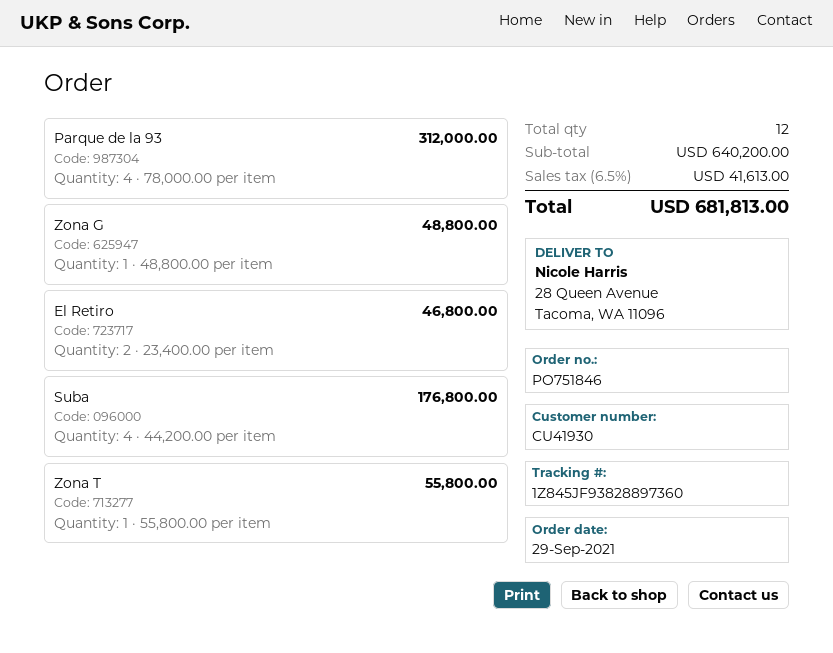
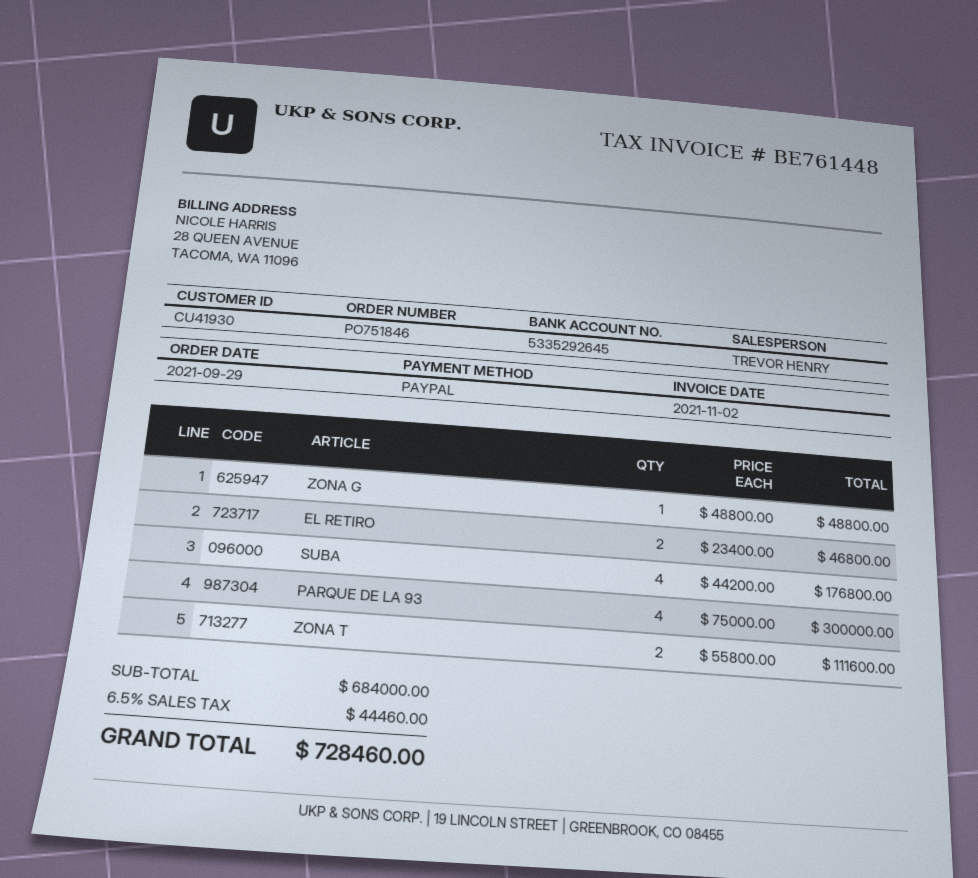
Parque de la 93: 4 x 78000.00 = 312000.00 -> 4 x 75000.00 = 300000.00
Zona T: 1 x 55800.00 = 55800.00 -> 2 x 55800.00 = 111600.00
subtotal: 640200.00 -> 684000.00
tax: 6.5% = 41613.00 -> 6.5% = 44460.00
total: 681813.00 -> 728460.00

